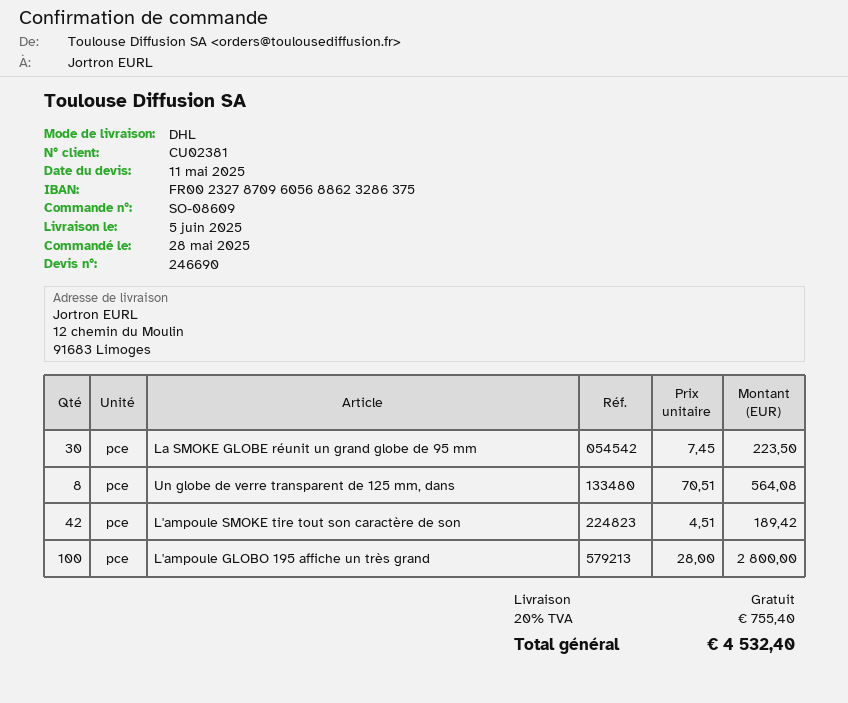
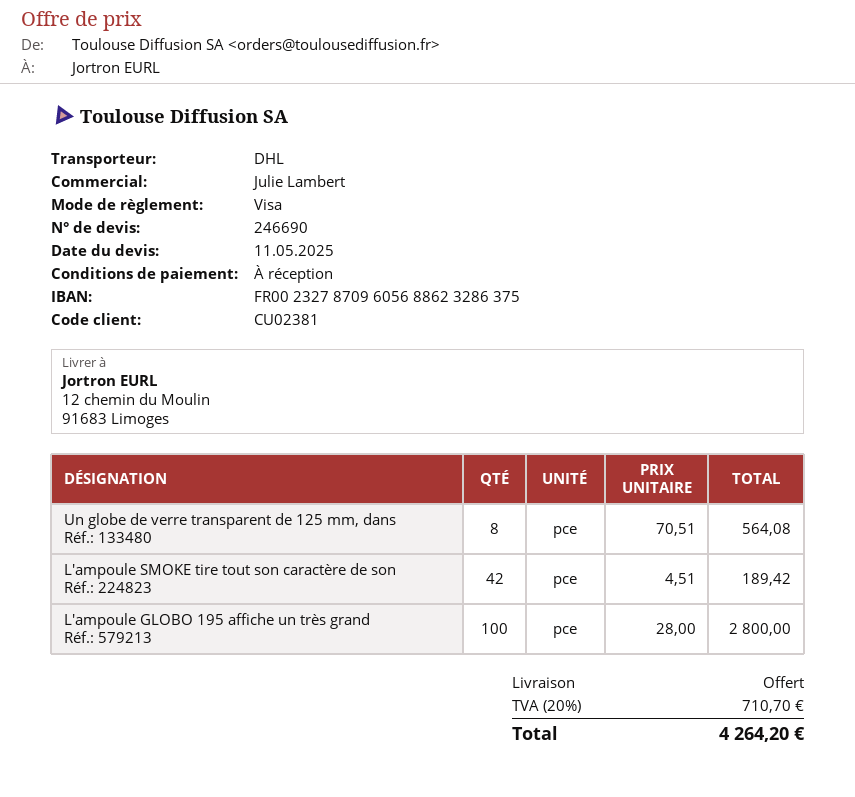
La SMOKE GLOBE réunit un grand globe de 95 mm: 30 x 7.45 = 223.50 -> none
tax: 20% = 755.40 -> 20% = 710.70
total: 4532.40 -> 4264.20

